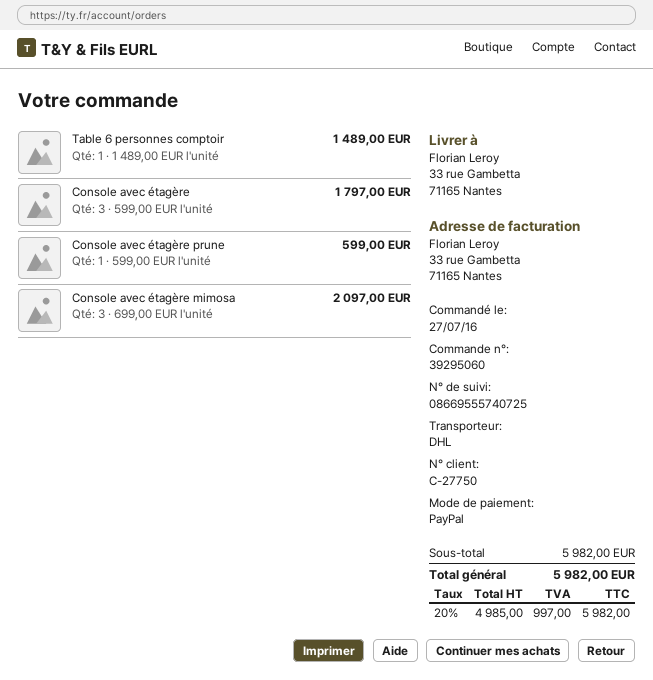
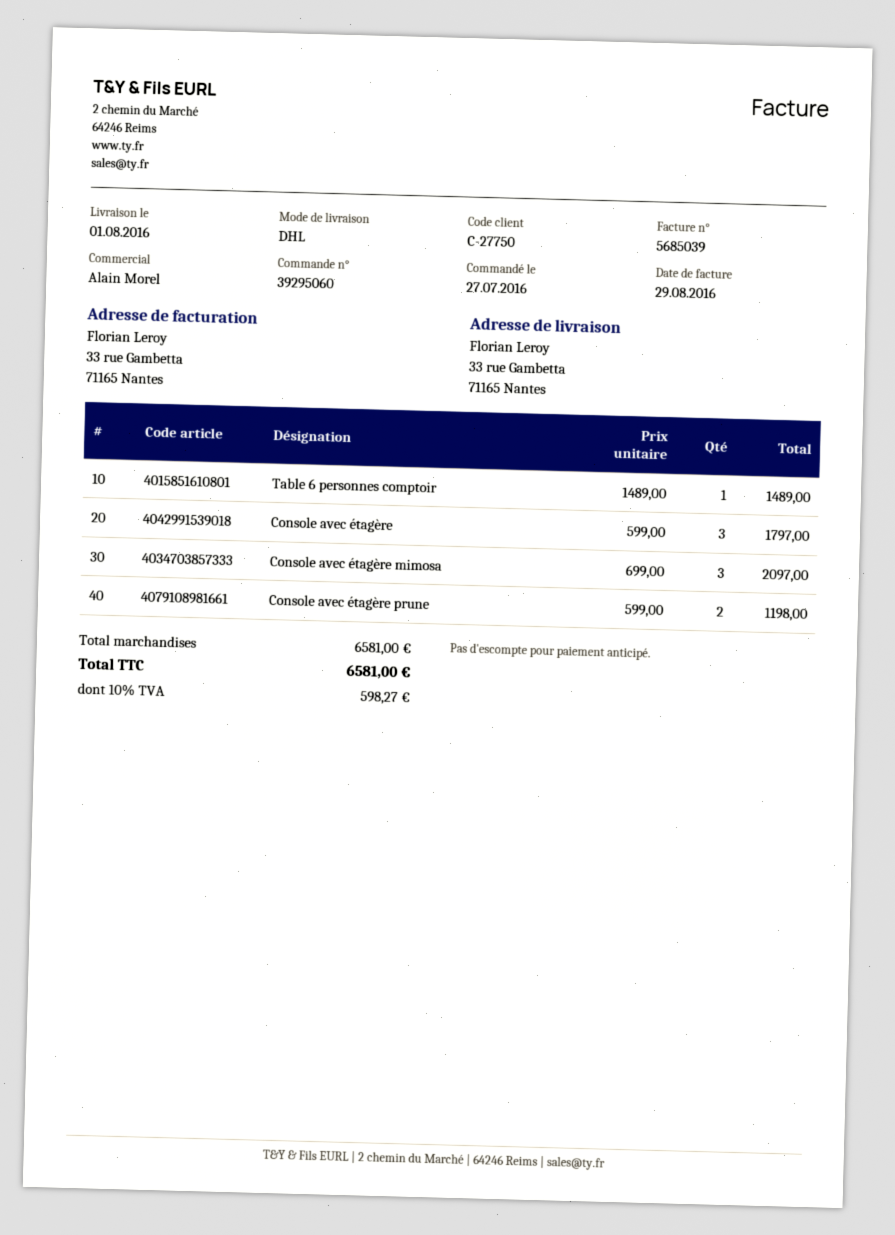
Console avec étagère prune: 1 x 599.00 = 599.00 -> 2 x 599.00 = 1198.00
subtotal: 5982.00 -> 6581.00
tax: 20% = 997.00 -> 10% = 598.27
total: 5982.00 -> 6581.00

